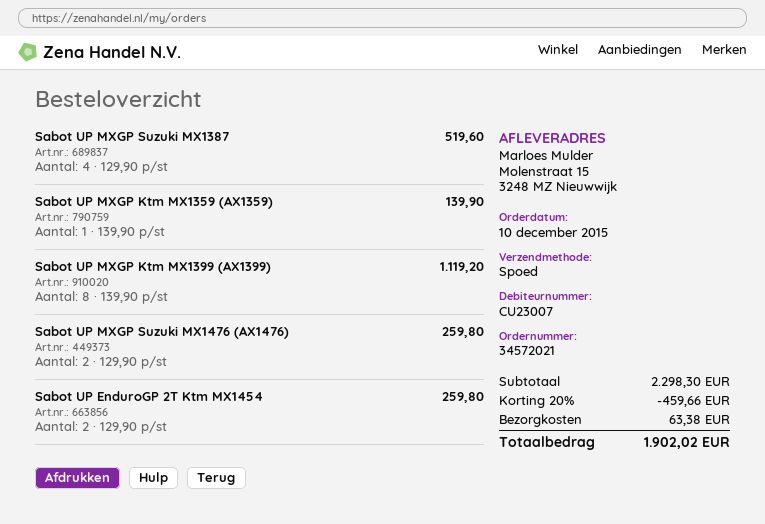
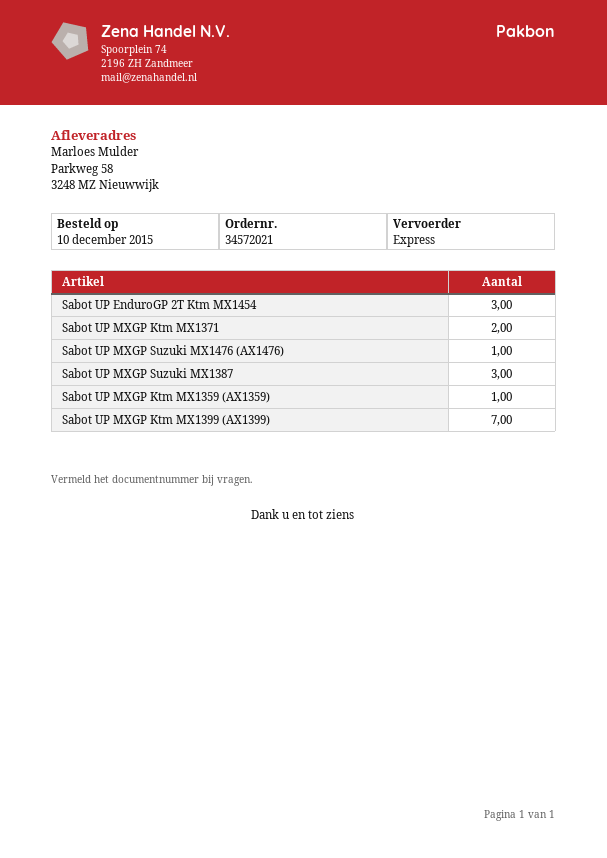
ship to: Molenstraat 15, 3248 MZ Nieuwwijk -> Parkweg 58, 3248 MZ Nieuwwijk
Sabot UP MXGP Suzuki MX1387: 4 -> 3
Sabot UP MXGP Ktm MX1399 (AX1399): 8 -> 7
Sabot UP MXGP Suzuki MX1476 (AX1476): 2 -> 1
Sabot UP EnduroGP 2T Ktm MX1454: 2 -> 3
Sabot UP MXGP Ktm MX1371: none -> 2

